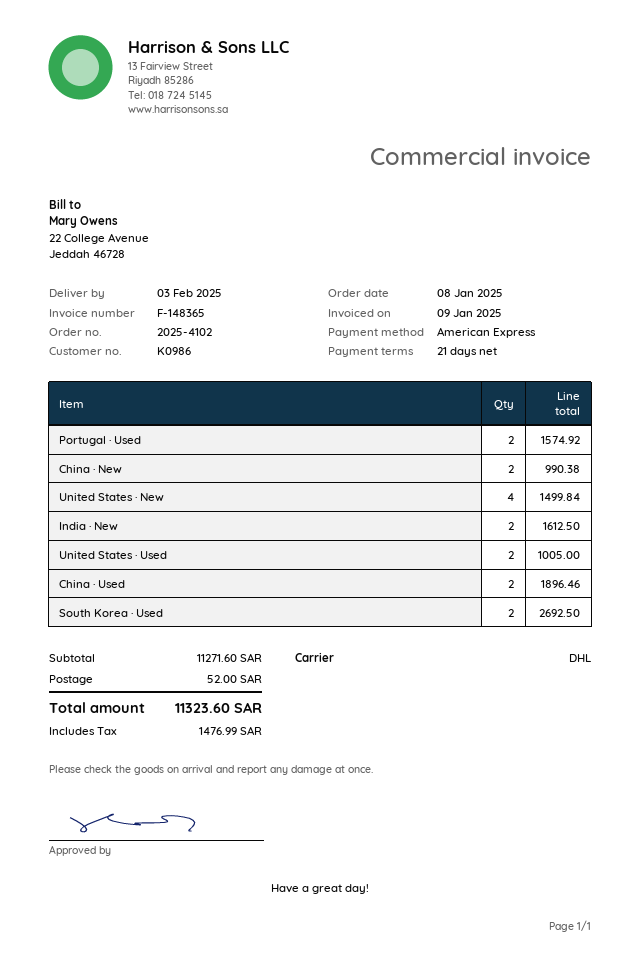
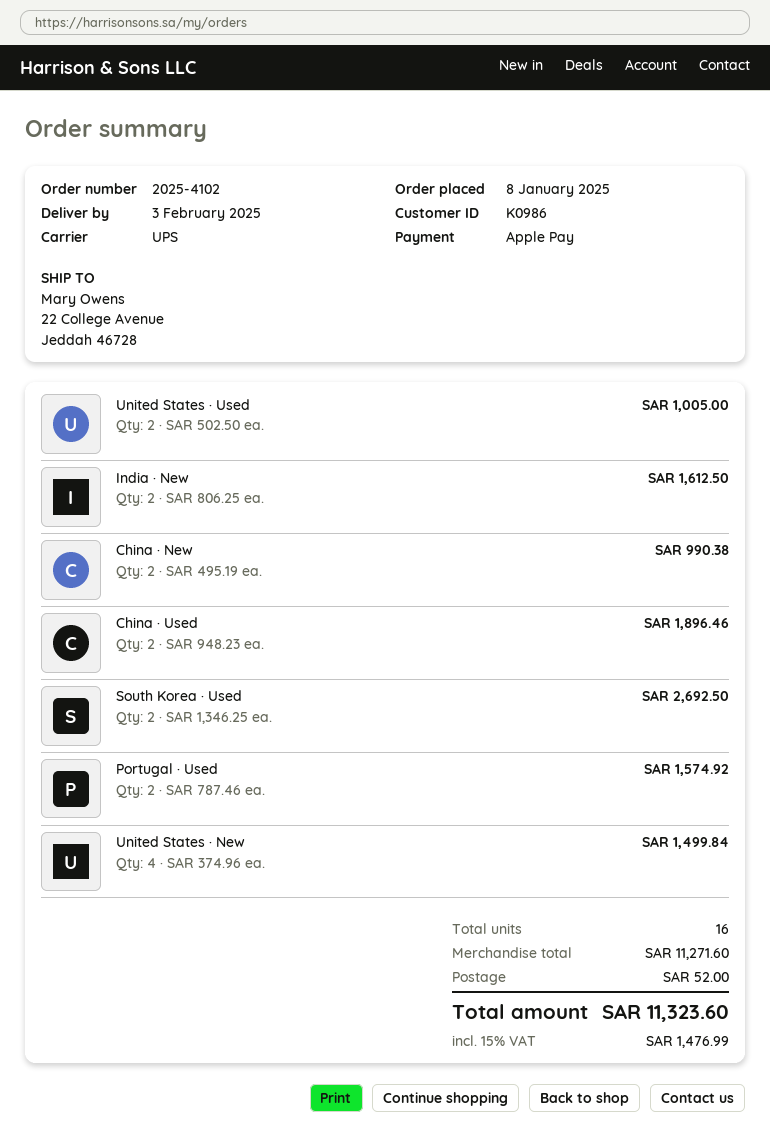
payment method: American Express -> Apple Pay
shipping method: DHL -> UPS

